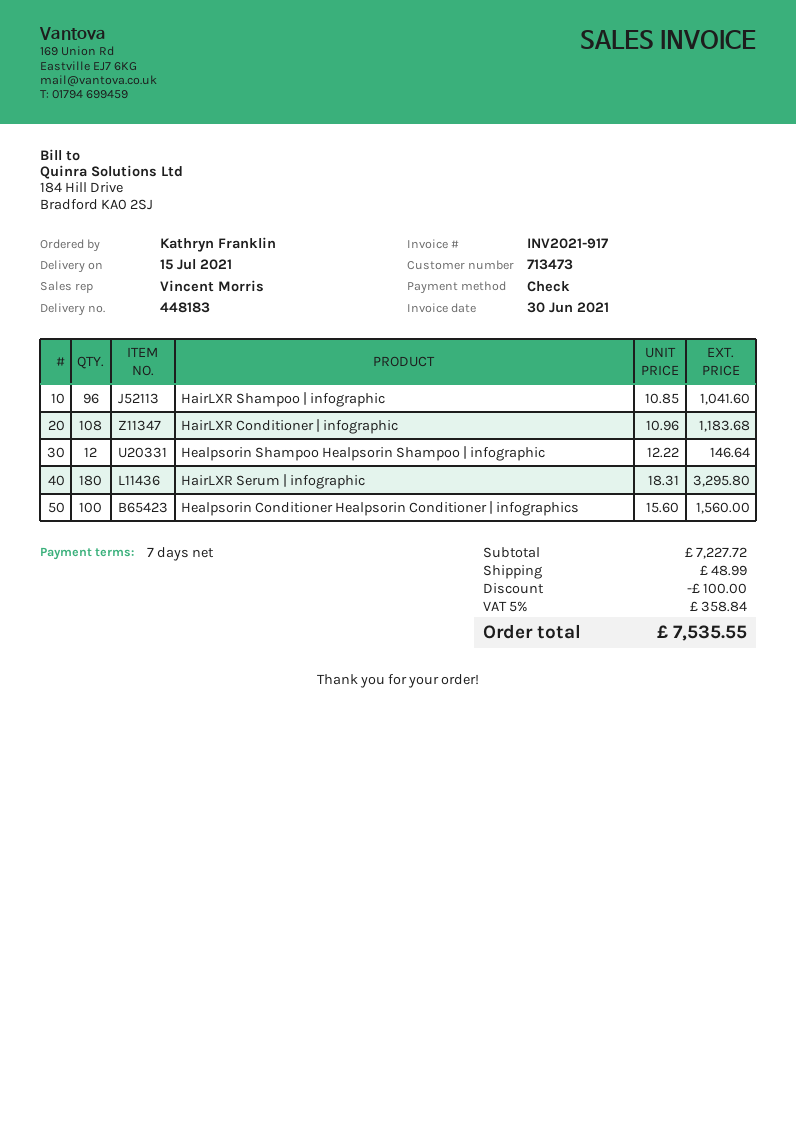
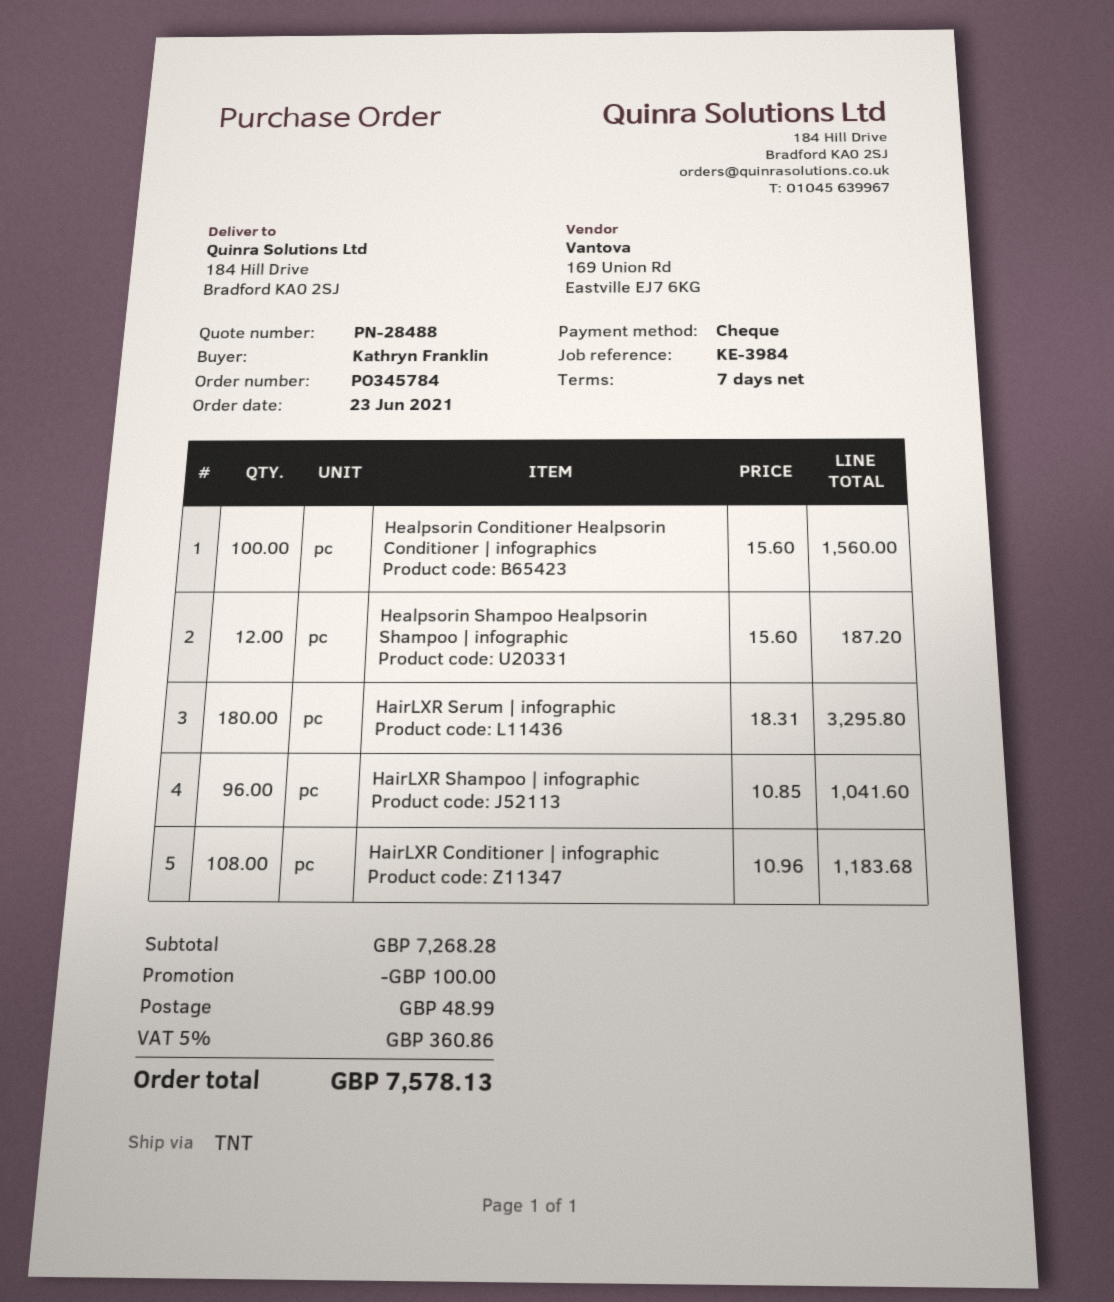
Healpsorin Shampoo Healpsorin Shampoo | infographic: 12 x 12.22 = 146.64 -> 12 x 15.60 = 187.20
subtotal: 7227.72 -> 7268.28
tax: 5% = 358.84 -> 5% = 360.86
total: 7535.55 -> 7578.13

